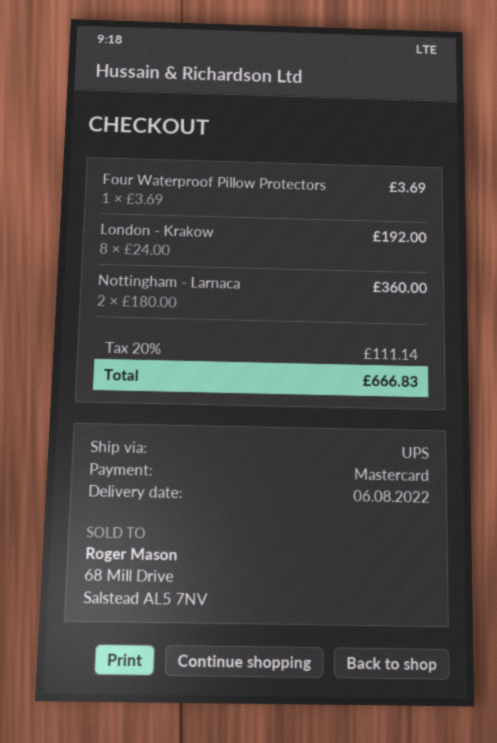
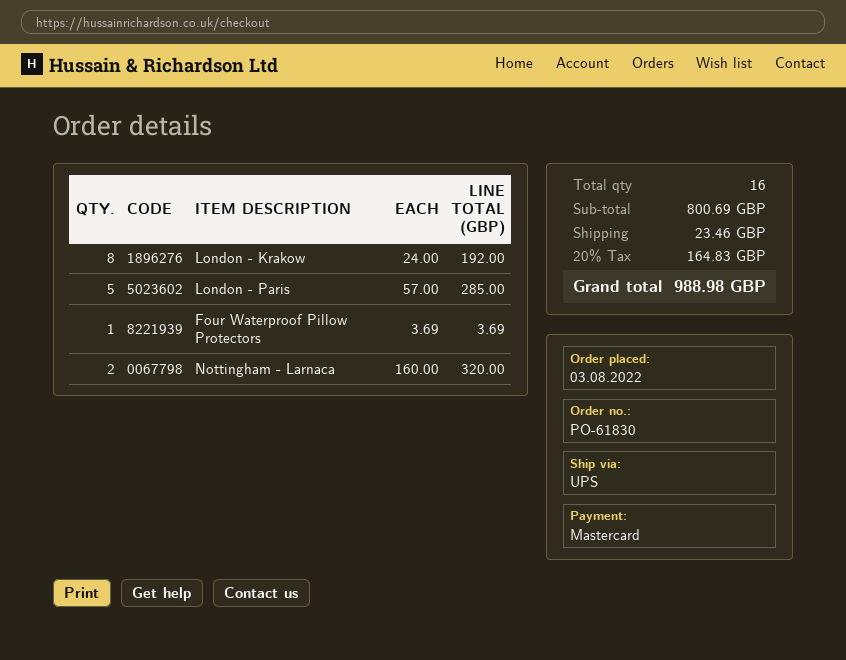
Nottingham - Larnaca: 2 x 180.00 = 360.00 -> 2 x 160.00 = 320.00
London - Paris: none -> 5 x 57.00 = 285.00
shipping: none -> 23.46
tax: 20% = 111.14 -> 20% = 164.83
total: 666.83 -> 988.98

